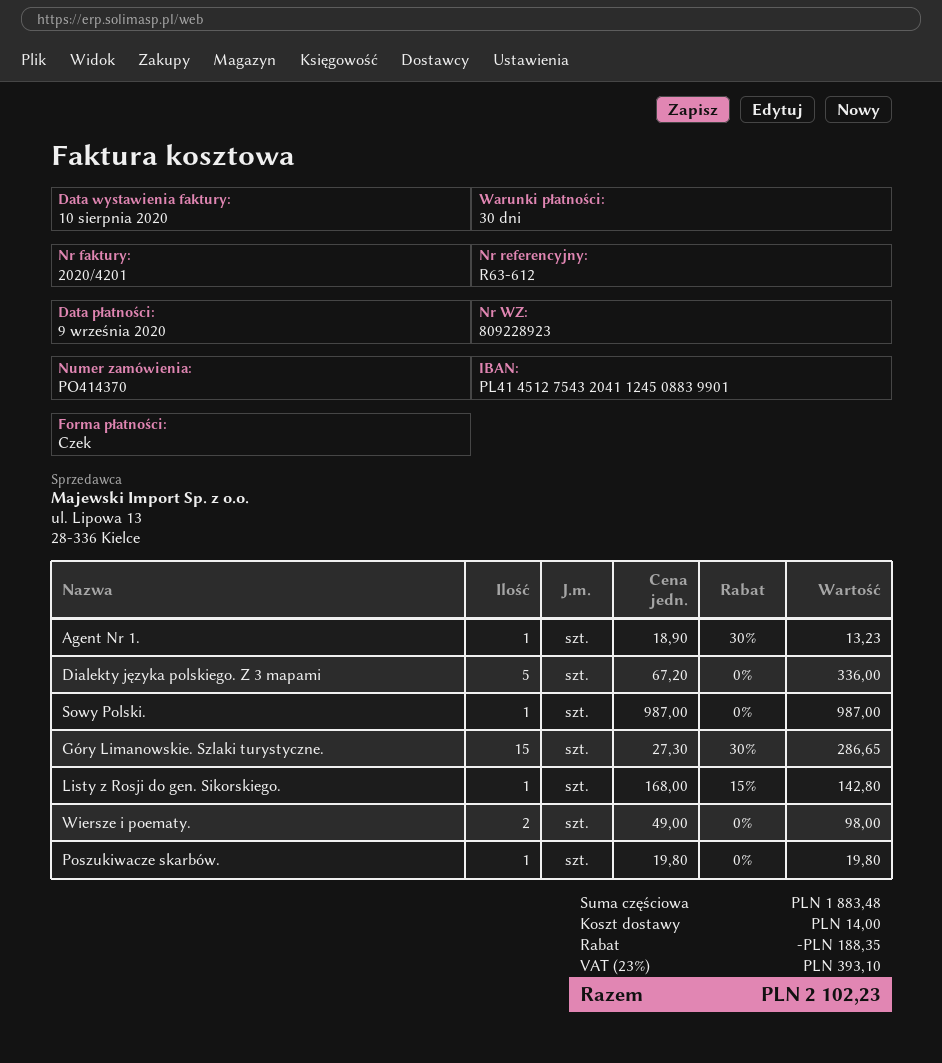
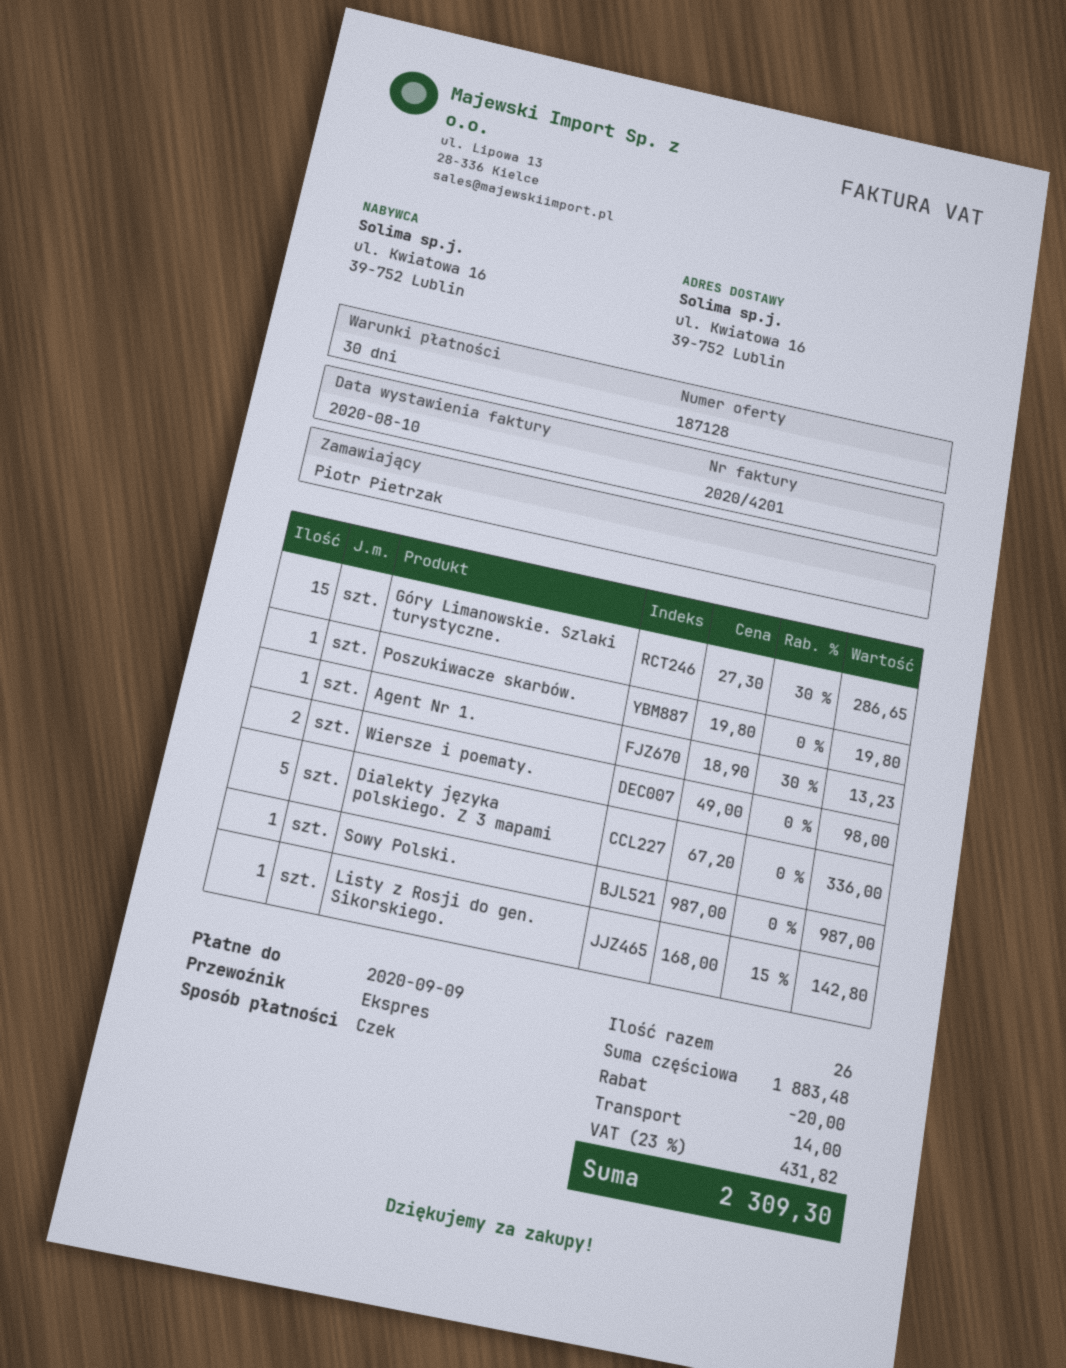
discount: 188.35 -> 20.00
tax: 23% = 393.10 -> 23% = 431.82
total: 2102.23 -> 2309.30

